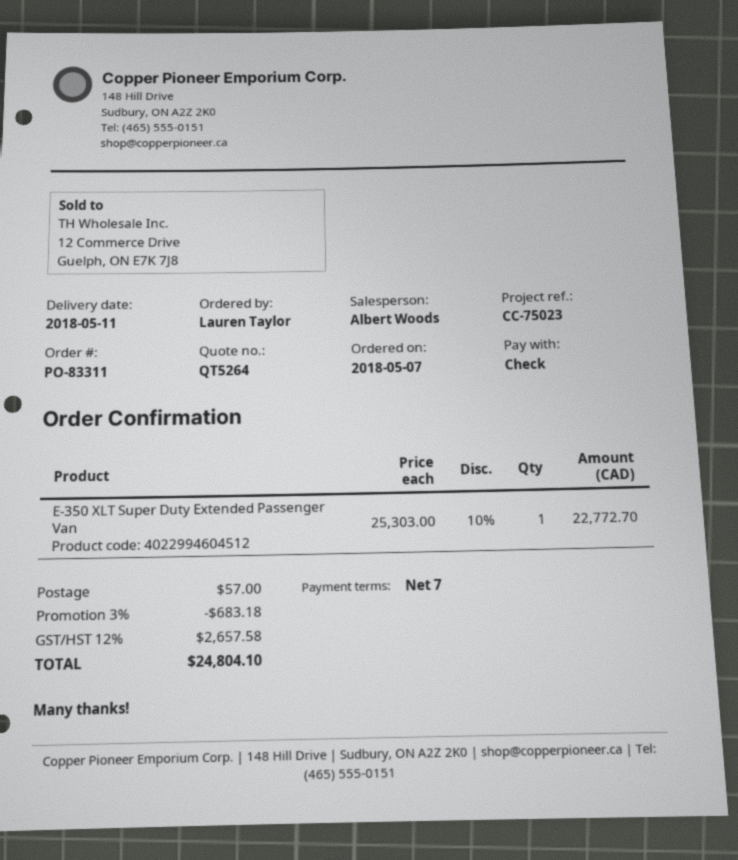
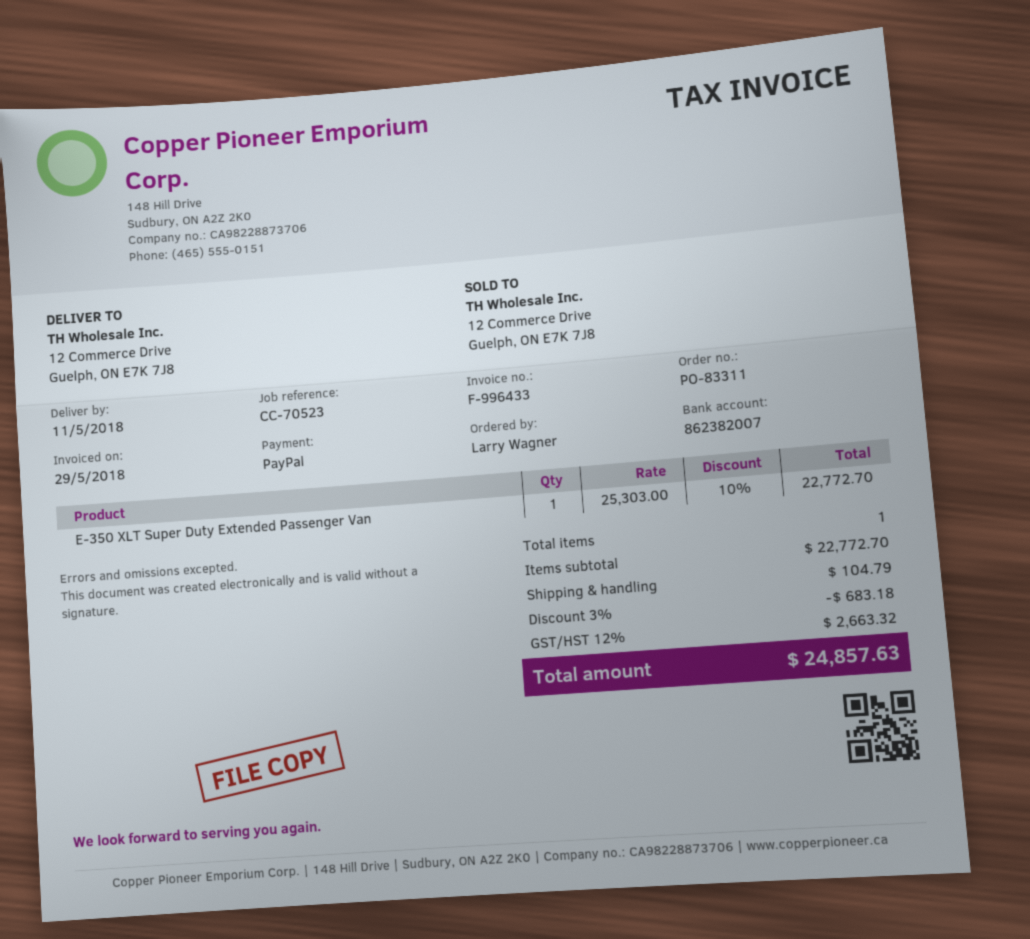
reference: CC-75023 -> CC-70523
ordered by: Lauren Taylor -> Larry Wagner
payment method: cheque -> PayPal
shipping: 57.00 -> 104.79
tax: 12% = 2657.58 -> 12% = 2663.32
total: 24804.10 -> 24857.63

